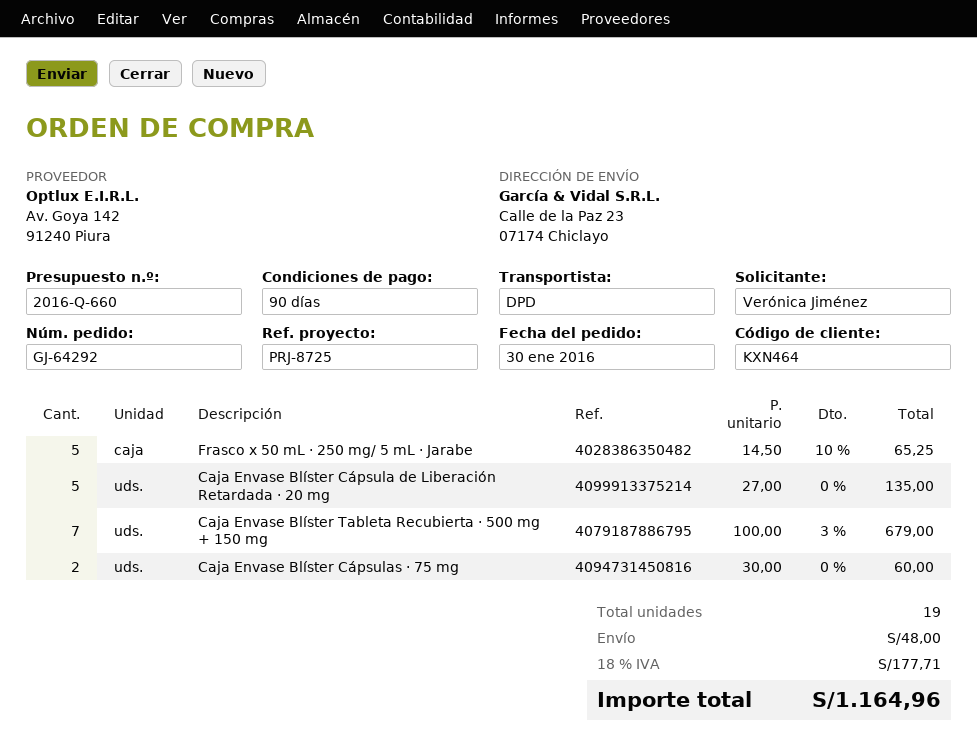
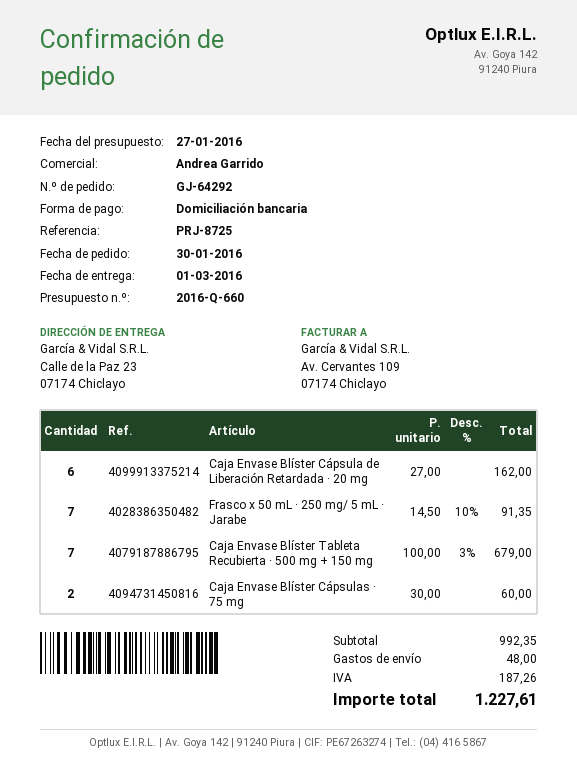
Frasco x 50 mL · 250 mg/ 5 mL · Jarabe: 5 x 14.50 - 10% = 65.25 -> 7 x 14.50 - 10% = 91.35
Caja Envase Blíster Cápsula de Liberación Retardada · 20 mg: 5 x 27.00 = 135.00 -> 6 x 27.00 = 162.00
tax: 177.71 -> 187.26
total: 1164.96 -> 1227.61

